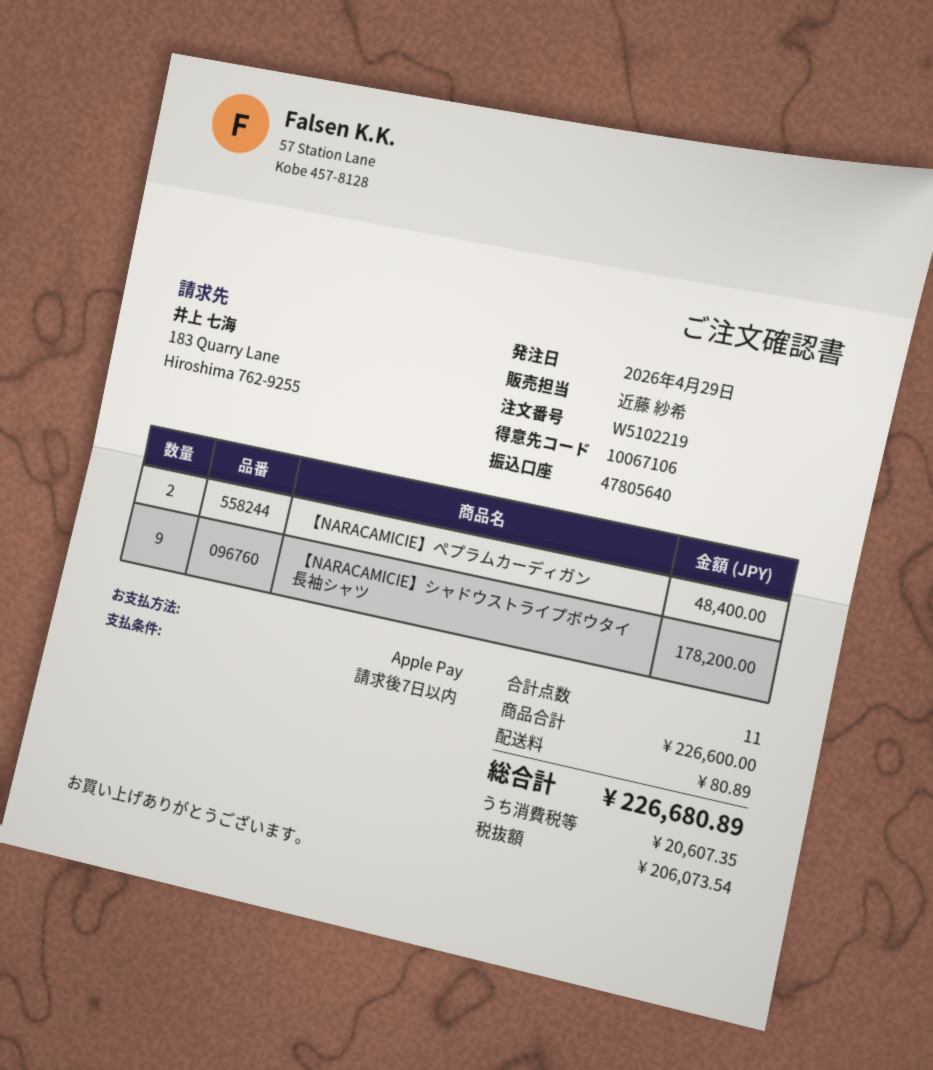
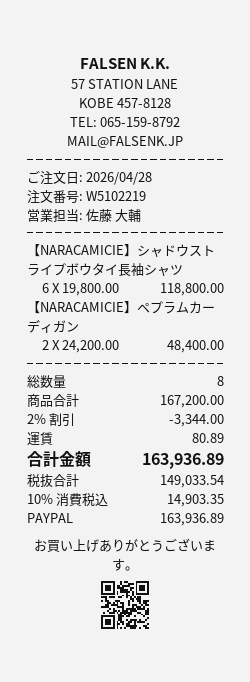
order date: 2026-04-29 -> 2026-04-28
sales rep: 近藤 紗希 -> 佐藤 大輔
payment method: Apple Pay -> PayPal
【NARACAMICIE】シャドウストライプボウタイ長袖シャツ: 9 for 178200.00 -> 6 for 118800.00
total quantity: 11 -> 8
subtotal: 226600.00 -> 167200.00
discount: none -> 2% = 3344.00
net: 206073.54 -> 149033.54
tax: 20607.35 -> 14903.35
total: 226680.89 -> 163936.89

